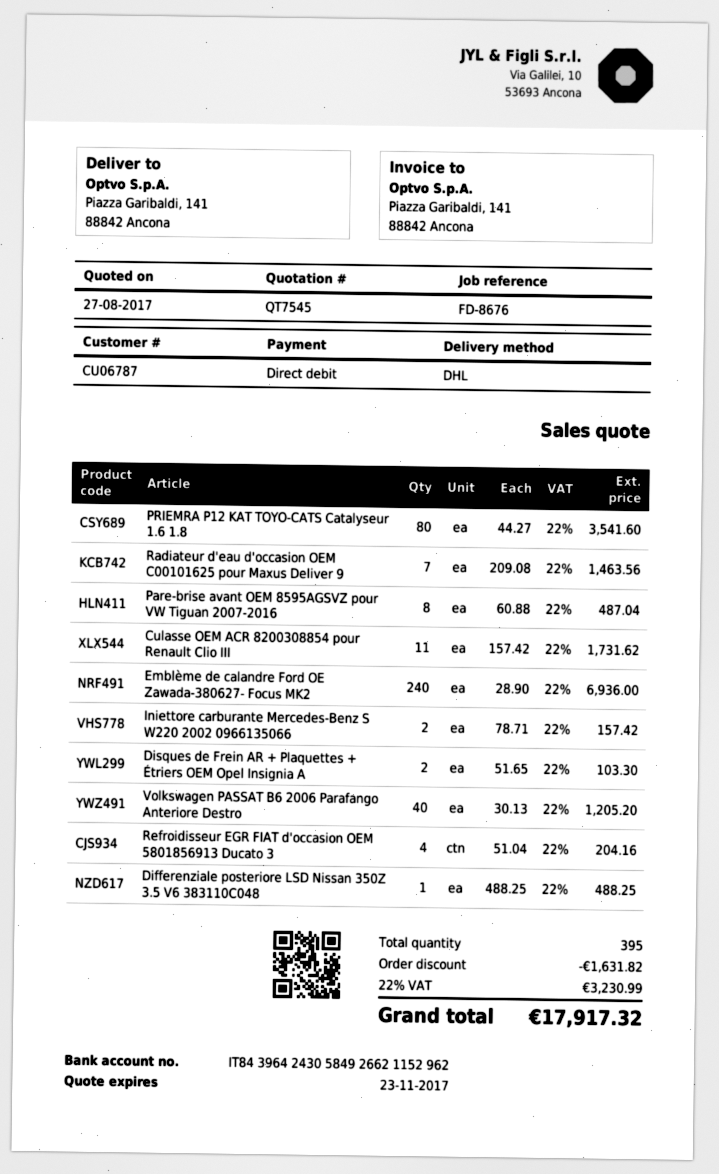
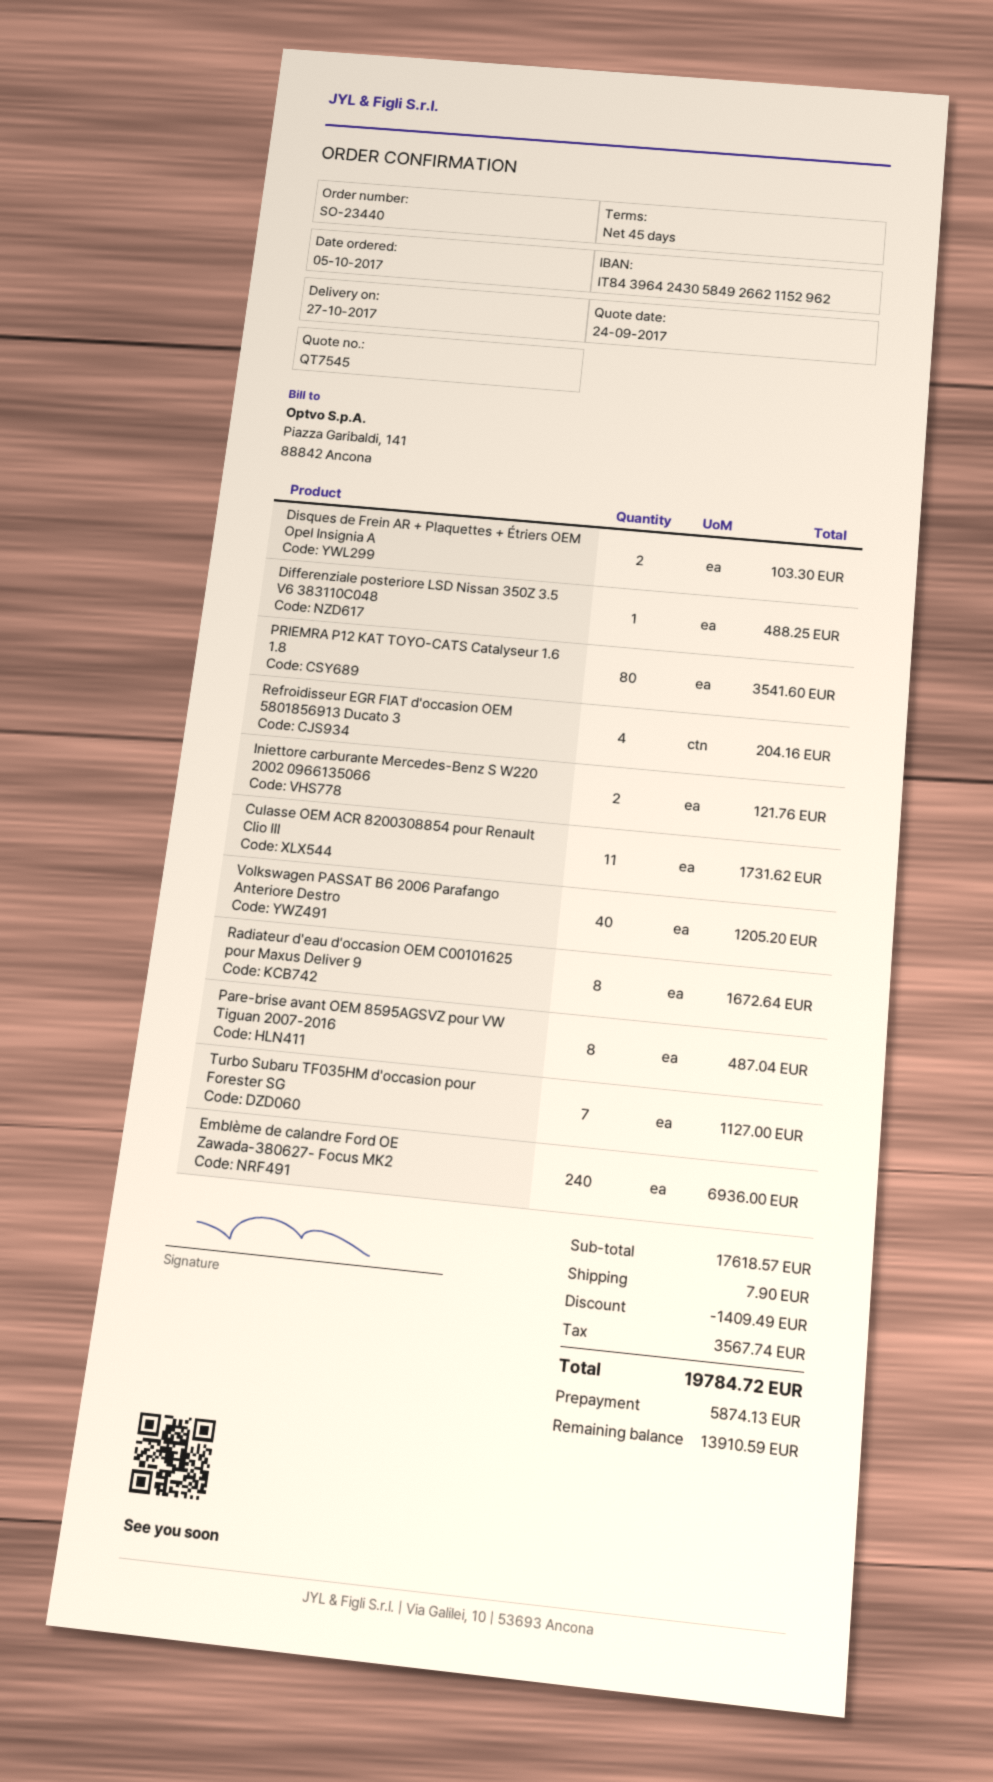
quote date: 2017-08-27 -> 2017-09-24
Radiateur d'eau d'occasion OEM C00101625 pour Maxus Deliver 9: 7 for 1463.56 -> 8 for 1672.64
Iniettore carburante Mercedes-Benz S W220 2002 0966135066: 2 for 157.42 -> 2 for 121.76
Turbo Subaru TF035HM d'occasion pour Forester SG: none -> 7 for 1127.00
discount: 1631.82 -> 1409.49
shipping: none -> 7.90
tax: 3230.99 -> 3567.74
total: 17917.32 -> 19784.72

